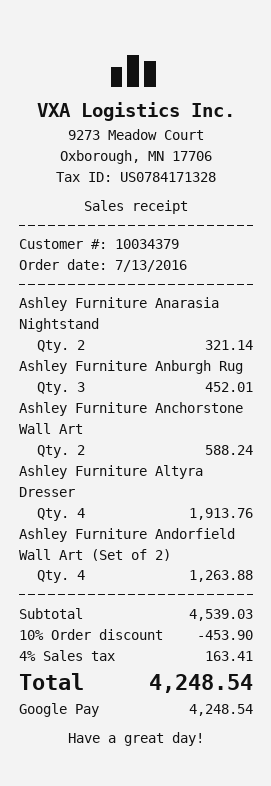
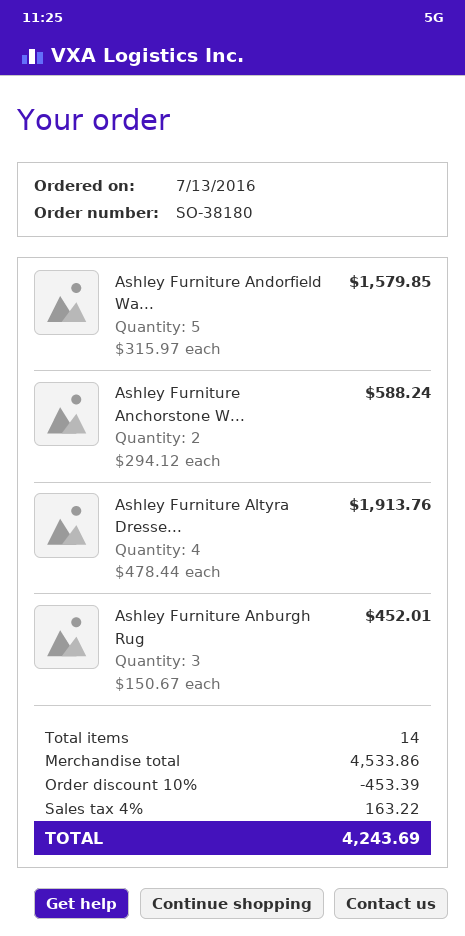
Ashley Furniture Anarasia Nightstand: 2 for 321.14 -> none
Ashley Furniture Andorfield Wall Art (Set of 2): 4 for 1263.88 -> 5 for 1579.85
subtotal: 4539.03 -> 4533.86
discount: 10% = 453.90 -> 10% = 453.39
tax: 4% = 163.41 -> 4% = 163.22
total: 4248.54 -> 4243.69

